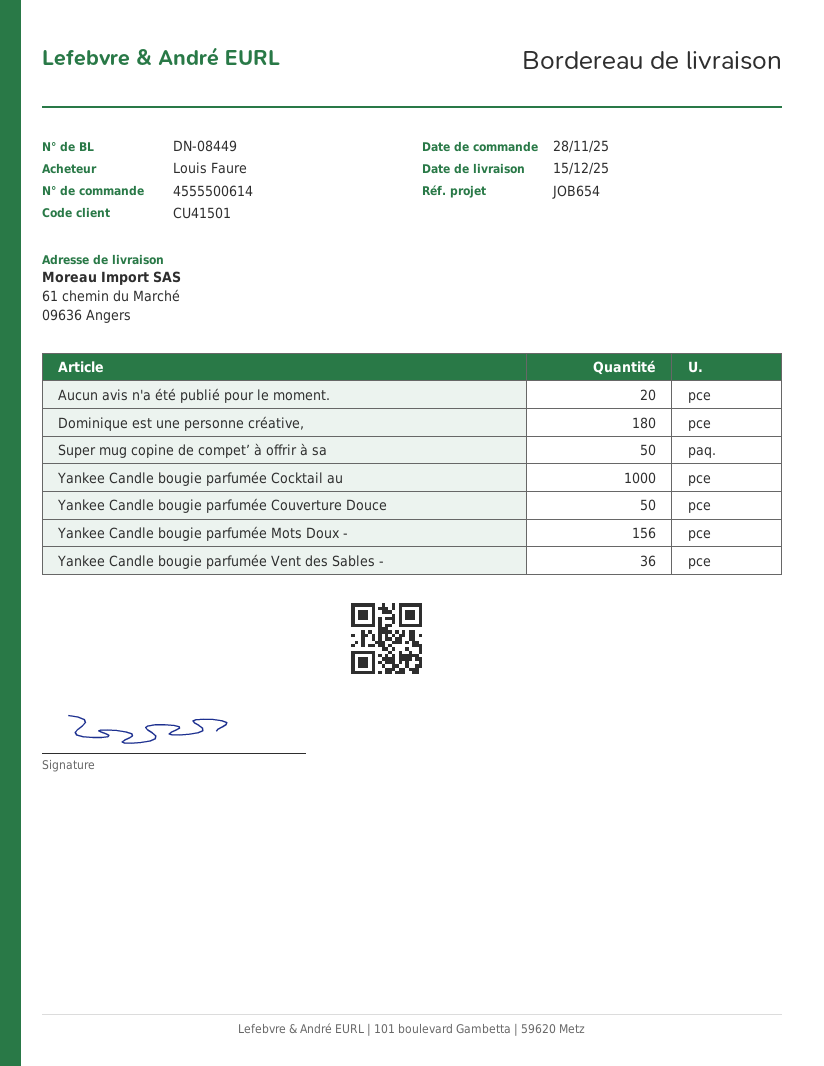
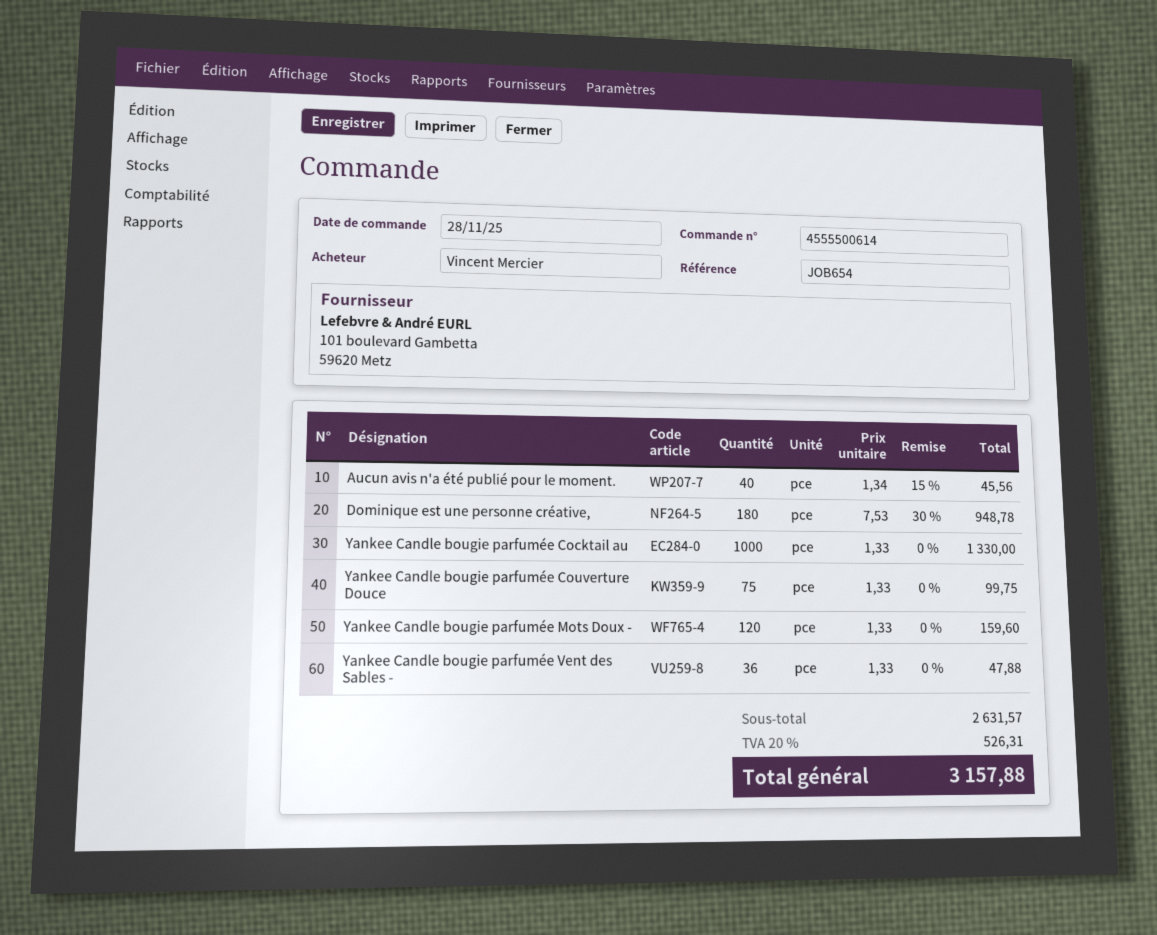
ordered by: Louis Faure -> Vincent Mercier
Aucun avis n'a été publié pour le moment.: 20 -> 40
Super mug copine de compet’ à offrir à sa: 50 -> none
Yankee Candle bougie parfumée Couverture Douce: 50 -> 75
Yankee Candle bougie parfumée Mots Doux -: 156 -> 120

